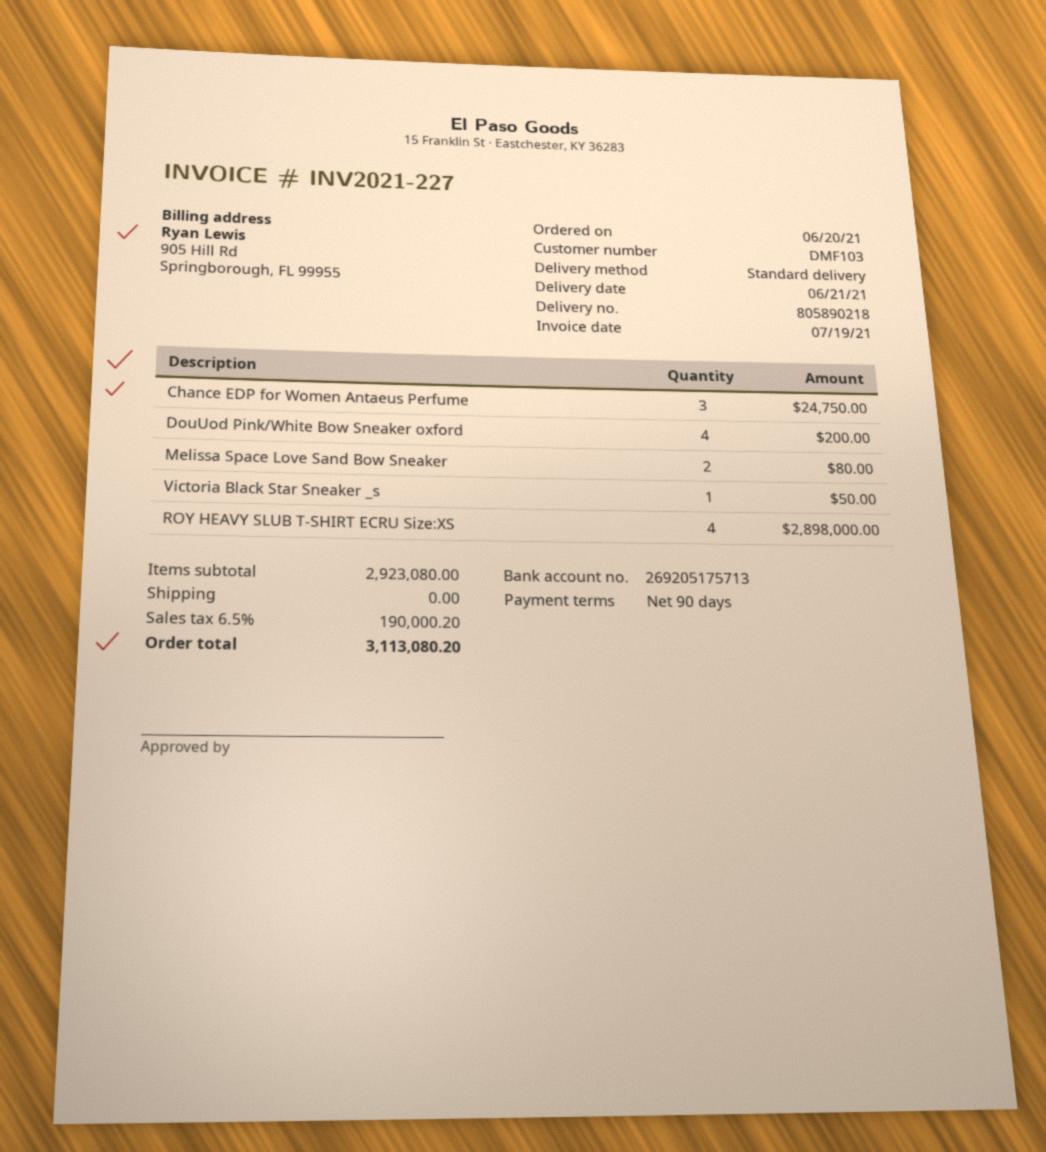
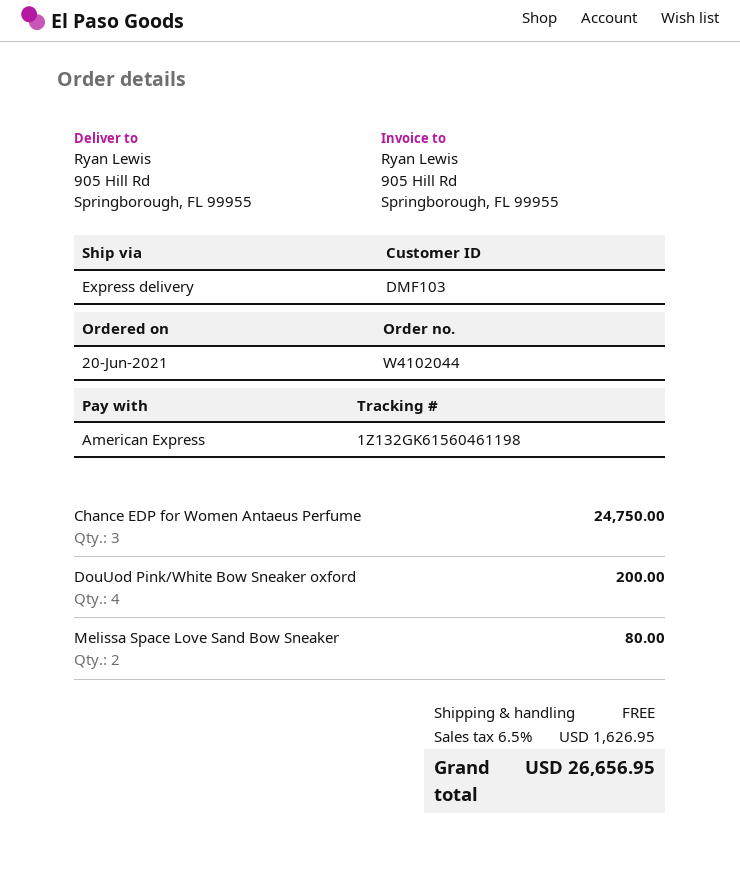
shipping method: standard -> express
Victoria Black Star Sneaker _s: 1 for 50.00 -> none
ROY HEAVY SLUB T-SHIRT ECRU Size:XS: 4 for 2898000.00 -> none
tax: 6.5% = 190000.20 -> 6.5% = 1626.95
total: 3113080.20 -> 26656.95

